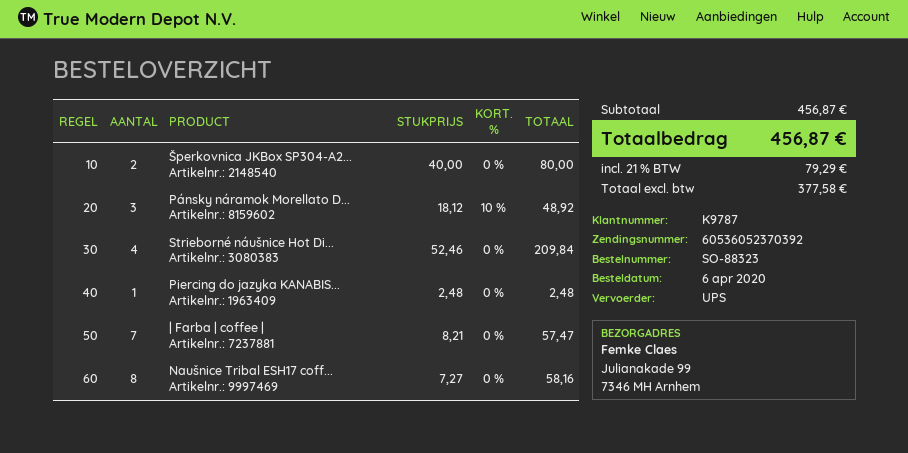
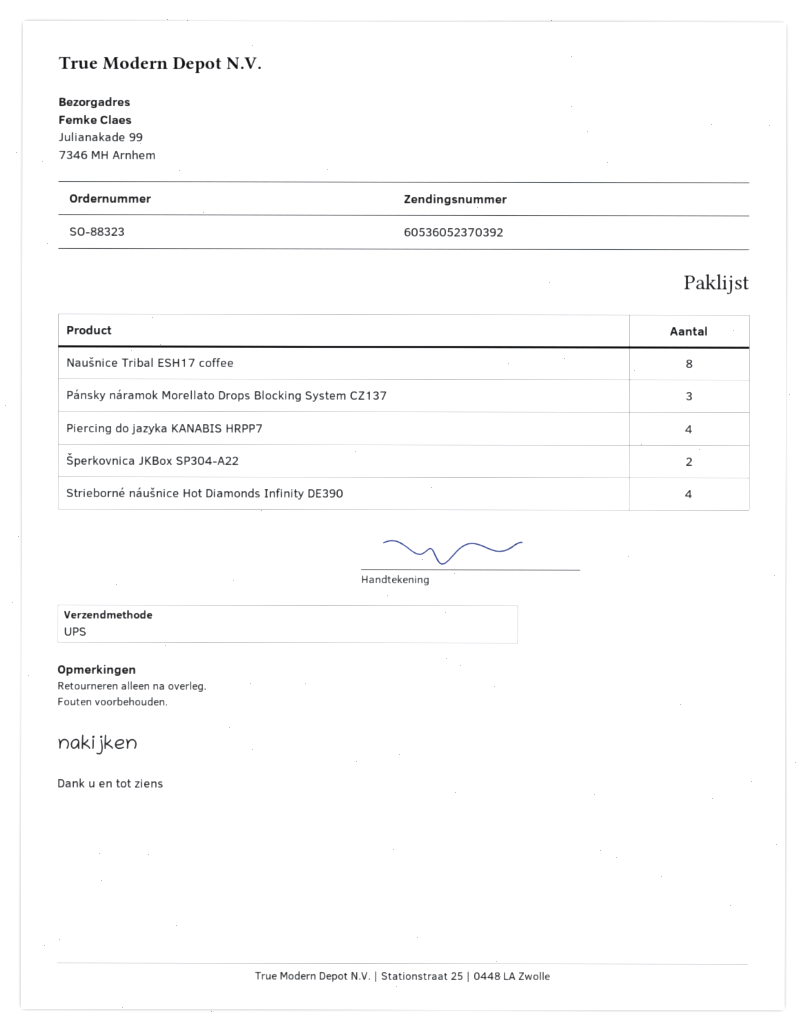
Piercing do jazyka KANABIS...: 1 -> 4
| Farba | coffee |: 7 -> none

